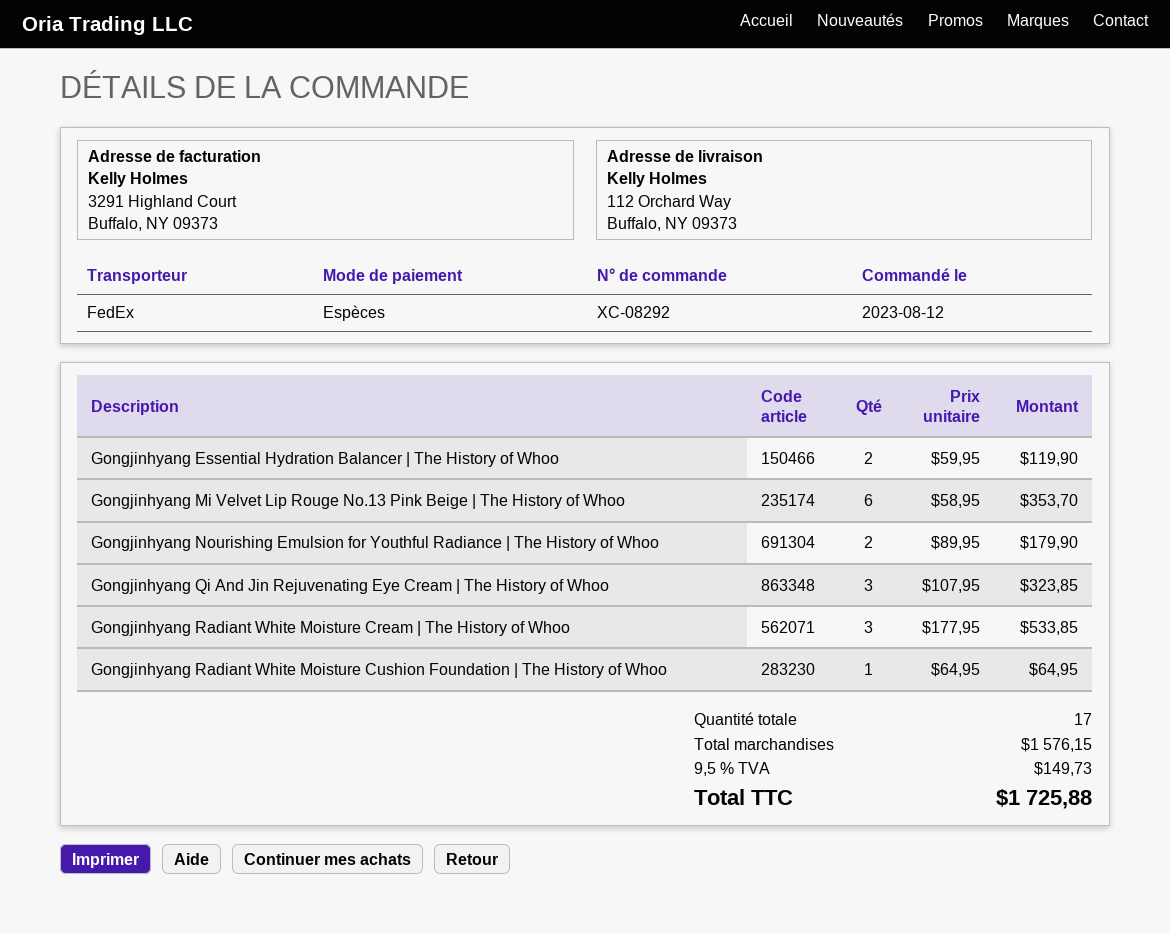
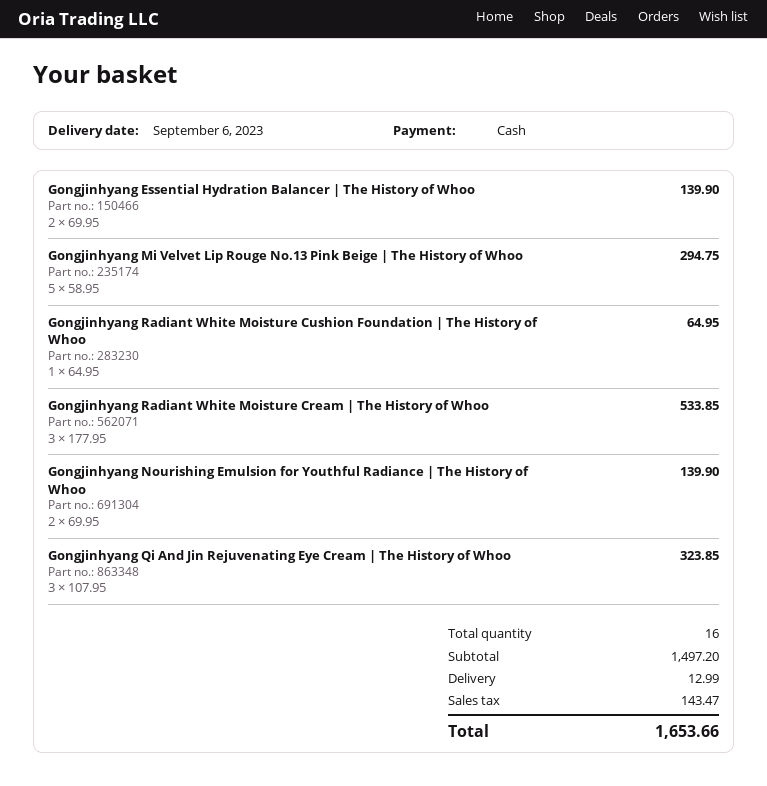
Gongjinhyang Essential Hydration Balancer | The History of Whoo: 2 x 59.95 = 119.90 -> 2 x 69.95 = 139.90
Gongjinhyang Mi Velvet Lip Rouge No.13 Pink Beige | The History of Whoo: 6 x 58.95 = 353.70 -> 5 x 58.95 = 294.75
Gongjinhyang Nourishing Emulsion for Youthful Radiance | The History of Whoo: 2 x 89.95 = 179.90 -> 2 x 69.95 = 139.90
total quantity: 17 -> 16
subtotal: 1576.15 -> 1497.20
shipping: none -> 12.99
tax: 149.73 -> 143.47
total: 1725.88 -> 1653.66

